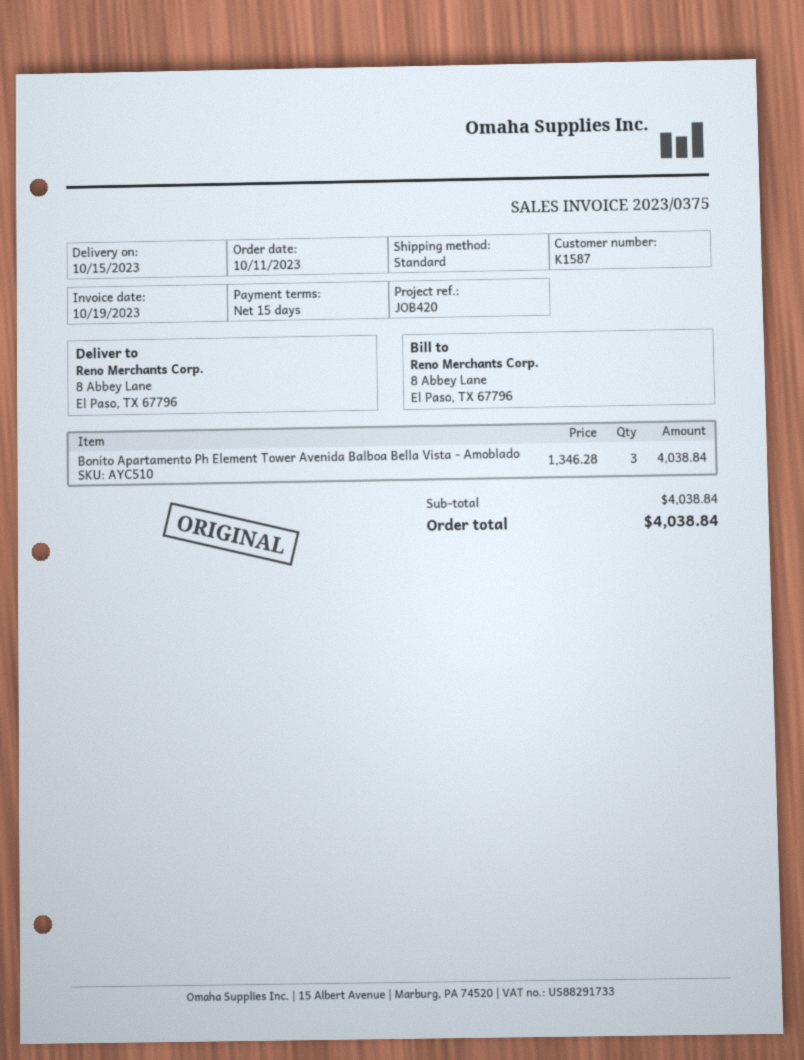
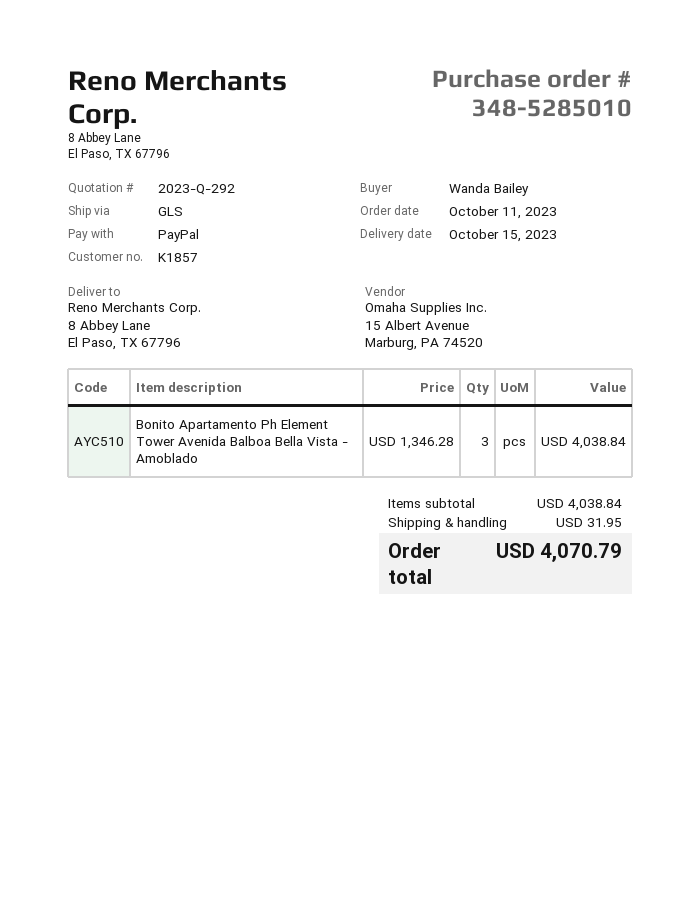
customer number: K1587 -> K1857
shipping method: standard -> GLS
shipping: none -> 31.95
total: 4038.84 -> 4070.79

